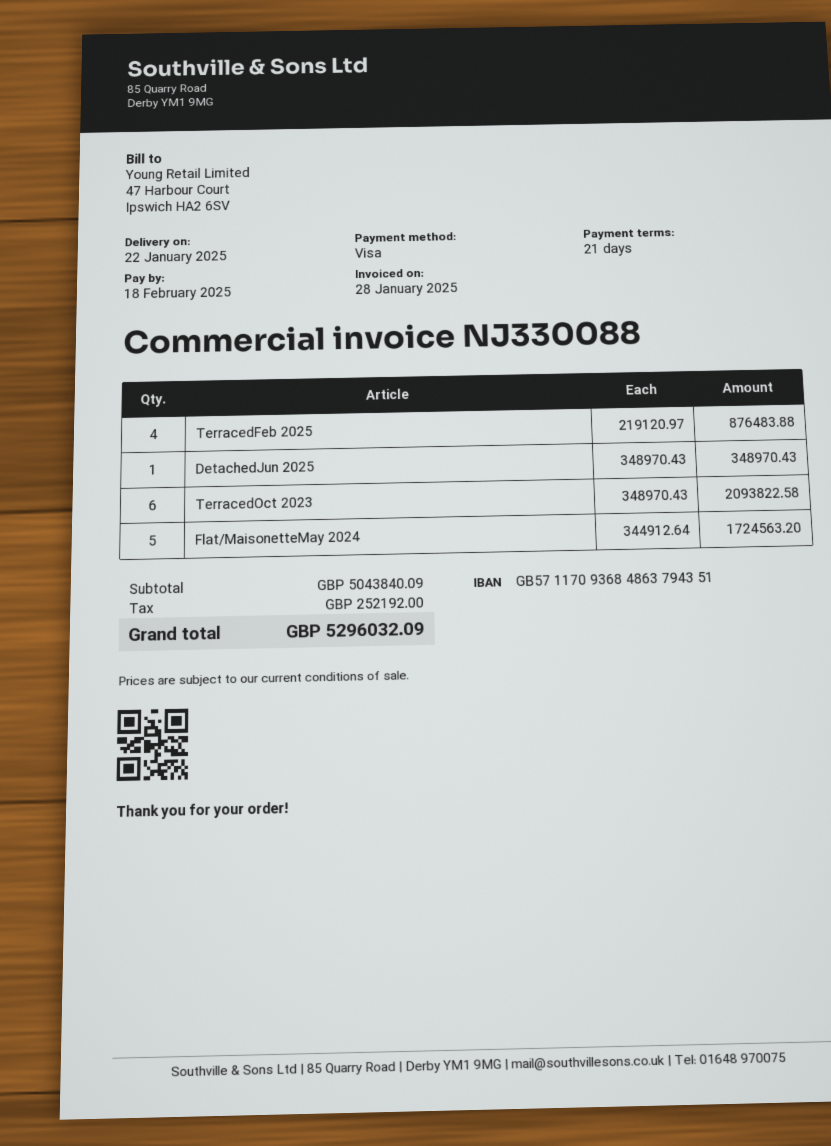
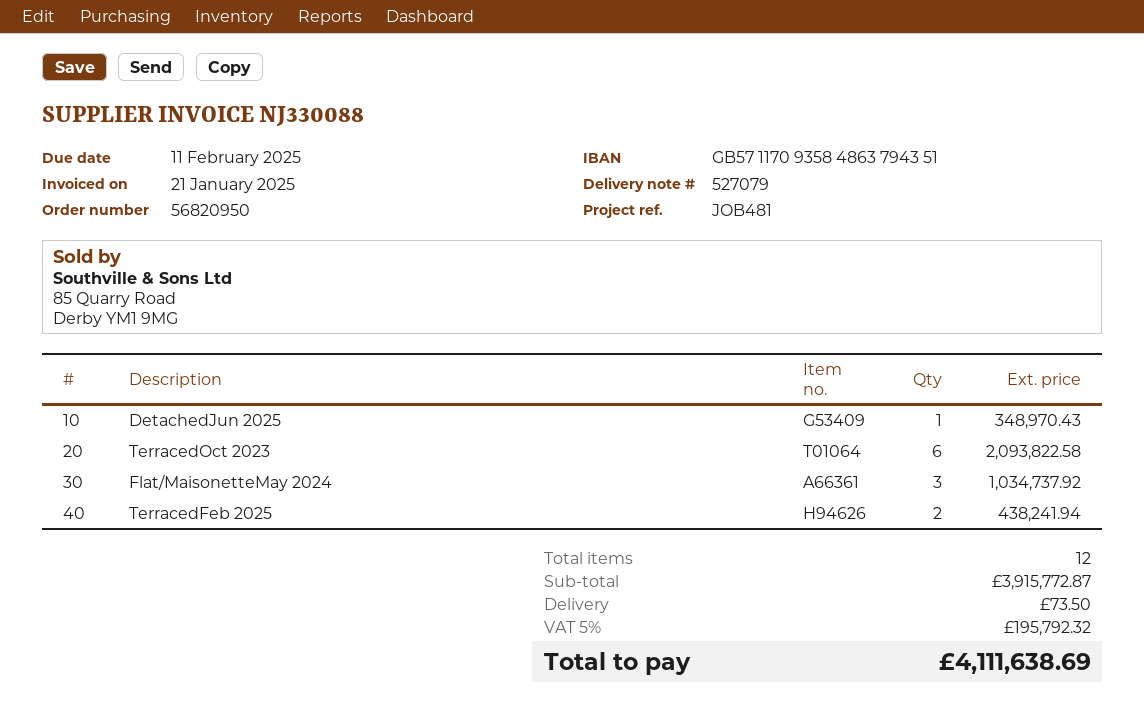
invoice date: 2025-01-28 -> 2025-01-21
due date: 2025-02-18 -> 2025-02-11
bank account: GB57117093684863794351 -> GB57117093584863794351
TerracedFeb 2025: 4 for 876483.88 -> 2 for 438241.94
Flat/MaisonetteMay 2024: 5 for 1724563.20 -> 3 for 1034737.92
subtotal: 5043840.09 -> 3915772.87
shipping: none -> 73.50
tax: 252192.00 -> 195792.32
total: 5296032.09 -> 4111638.69

